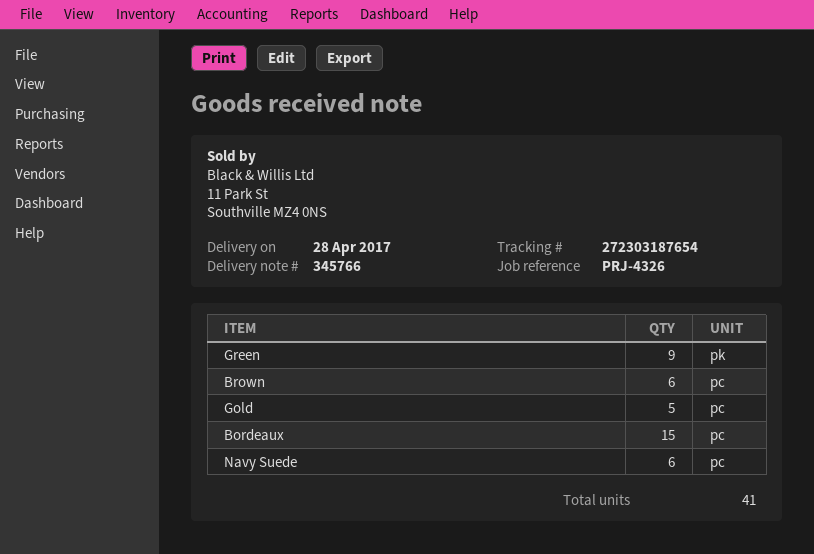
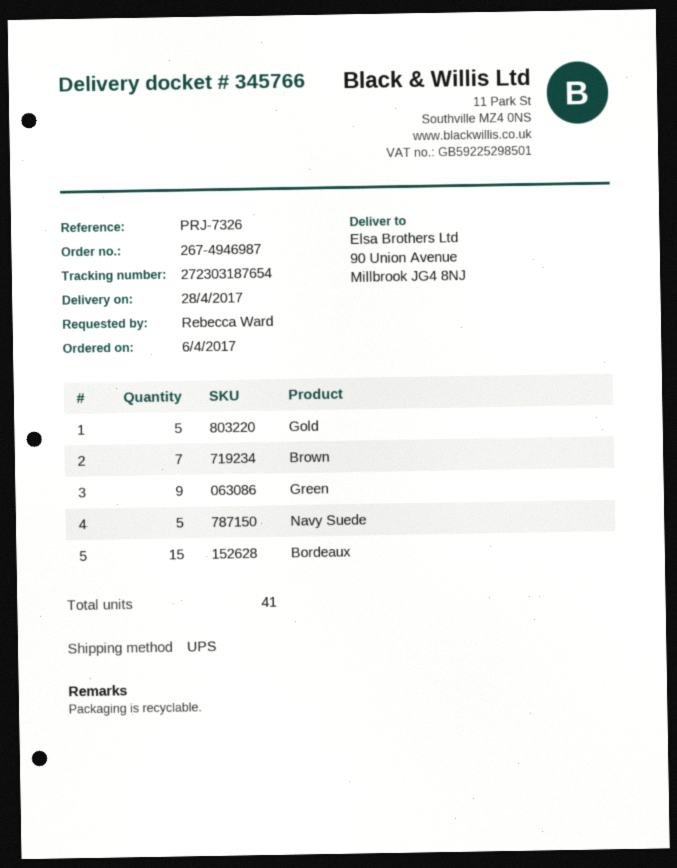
reference: PRJ-4326 -> PRJ-7326
Brown: 6 -> 7
Navy Suede: 6 -> 5

